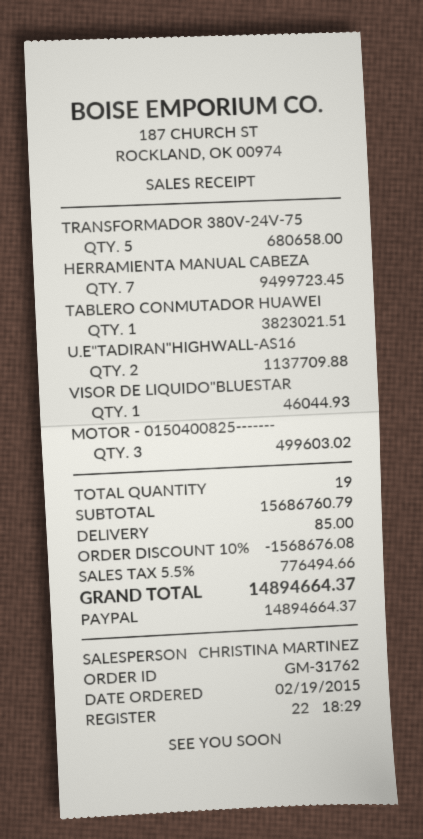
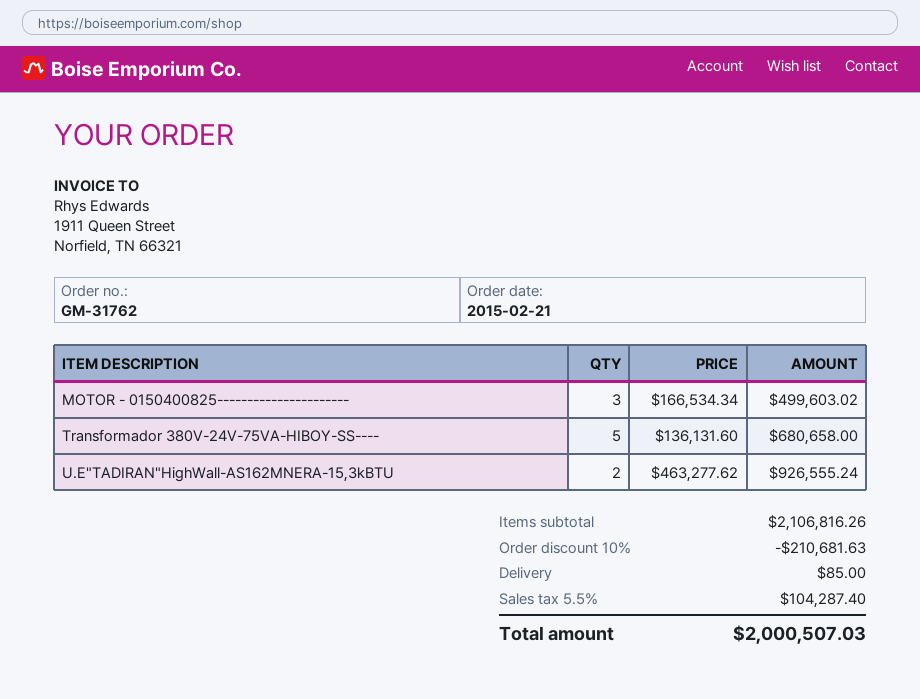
order date: 2015-02-19 -> 2015-02-21
HERRAMIENTA MANUAL CABEZA: 7 for 9499723.45 -> none
TABLERO CONMUTADOR HUAWEI: 1 for 3823021.51 -> none
U.E"TADIRAN"HIGHWALL-AS16: 2 for 1137709.88 -> 2 for 926555.24
VISOR DE LIQUIDO"BLUESTAR: 1 for 46044.93 -> none
subtotal: 15686760.79 -> 2106816.26
discount: 10% = 1568676.08 -> 10% = 210681.63
tax: 5.5% = 776494.66 -> 5.5% = 104287.40
total: 14894664.37 -> 2000507.03

